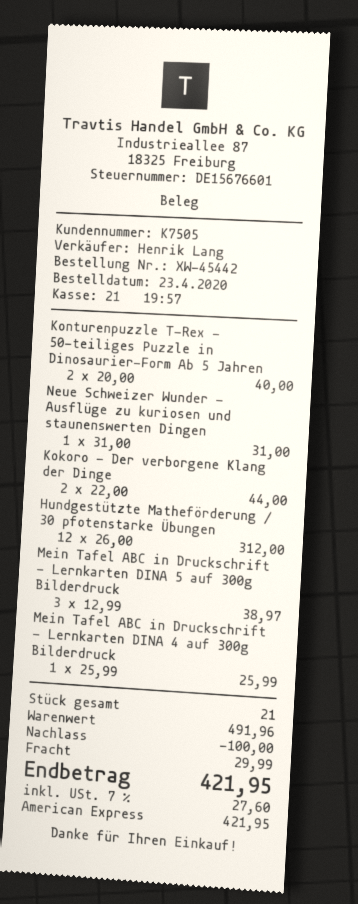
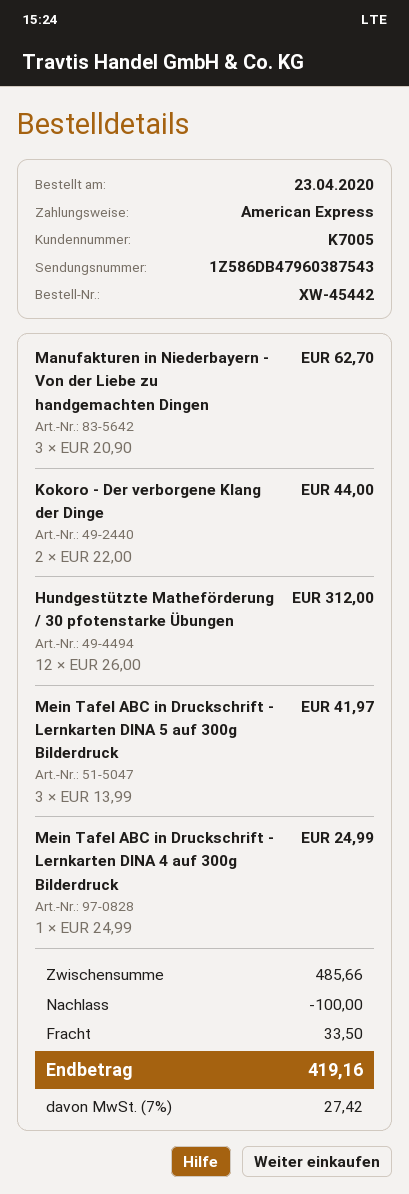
customer number: K7505 -> K7005
Konturenpuzzle T-Rex - 50-teiliges Puzzle in Dinosaurier-Form Ab 5 Jahren: 2 x 20.00 = 40.00 -> none
Neue Schweizer Wunder - Ausflüge zu kuriosen und staunenswerten Dingen: 1 x 31.00 = 31.00 -> none
Mein Tafel ABC in Druckschrift - Lernkarten DINA 5 auf 300g Bilderdruck: 3 x 12.99 = 38.97 -> 3 x 13.99 = 41.97
Mein Tafel ABC in Druckschrift - Lernkarten DINA 4 auf 300g Bilderdruck: 1 x 25.99 = 25.99 -> 1 x 24.99 = 24.99
Manufakturen in Niederbayern - Von der Liebe zu handgemachten Dingen: none -> 3 x 20.90 = 62.70
subtotal: 491.96 -> 485.66
shipping: 29.99 -> 33.50
tax: 7% = 27.60 -> 7% = 27.42
total: 421.95 -> 419.16

